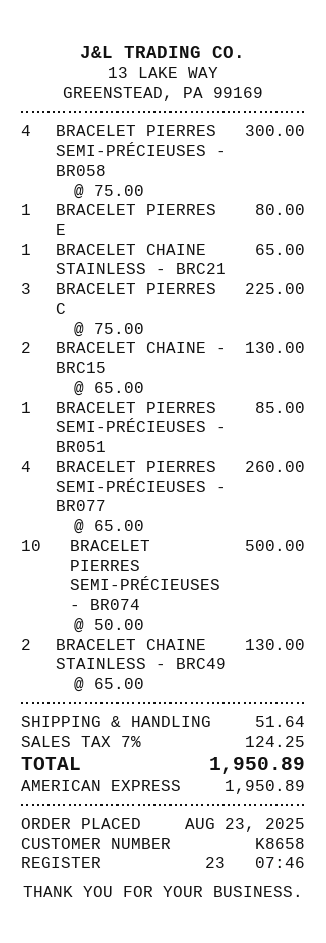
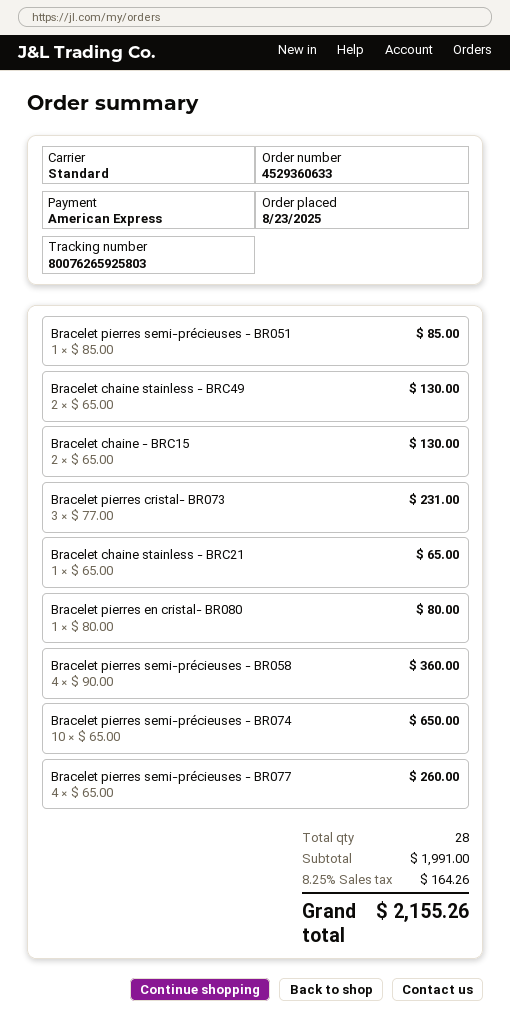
BRACELET PIERRES SEMI-PRÉCIEUSES - BR058: 4 x 75.00 = 300.00 -> 4 x 90.00 = 360.00
BRACELET PIERRES C: 3 x 75.00 = 225.00 -> 3 x 77.00 = 231.00
BRACELET PIERRES SEMI-PRÉCIEUSES - BR074: 10 x 50.00 = 500.00 -> 10 x 65.00 = 650.00
shipping: 51.64 -> none
tax: 7% = 124.25 -> 8.25% = 164.26
total: 1950.89 -> 2155.26

